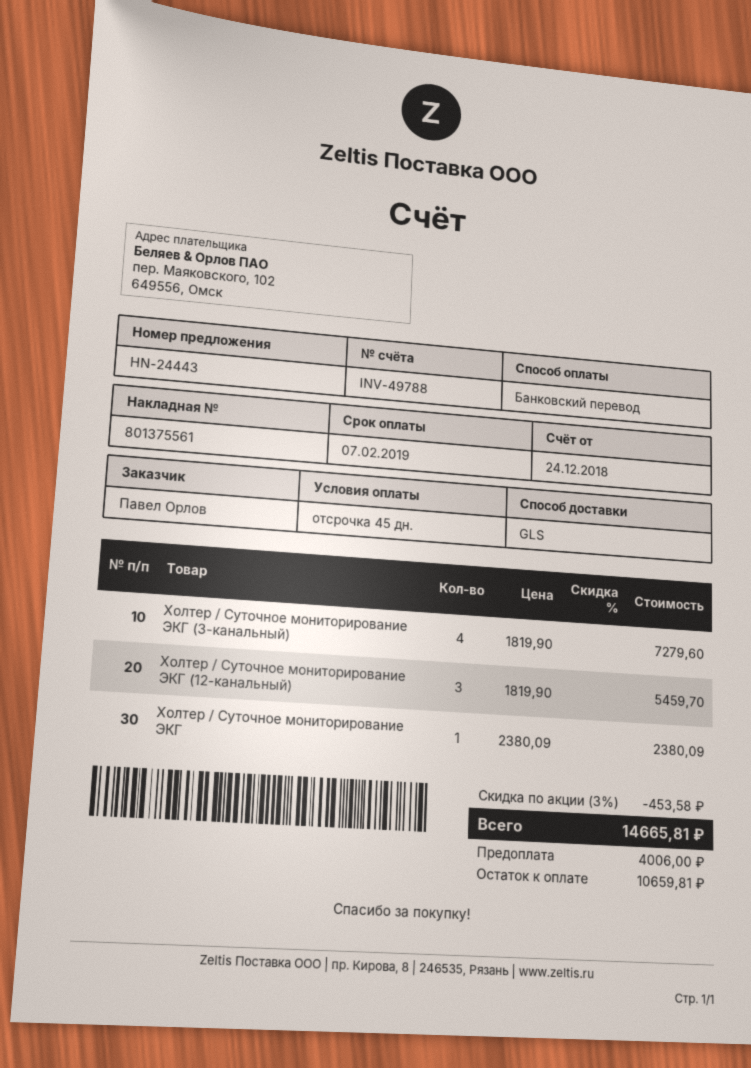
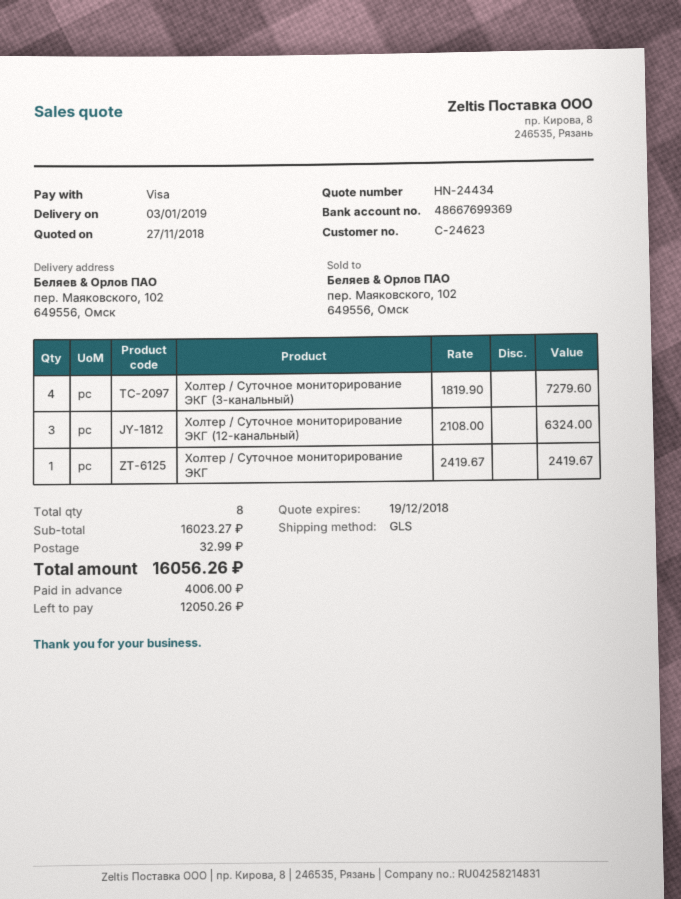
quote number: HN-24443 -> HN-24434
payment method: bank transfer -> Visa
Холтер / Суточное мониторирование ЭКГ (12-канальный): 3 x 1819.90 = 5459.70 -> 3 x 2108.00 = 6324.00
Холтер / Суточное мониторирование ЭКГ: 1 x 2380.09 = 2380.09 -> 1 x 2419.67 = 2419.67
discount: 3% = 453.58 -> none
shipping: none -> 32.99
total: 14665.81 -> 16056.26
balance: 10659.81 -> 12050.26

